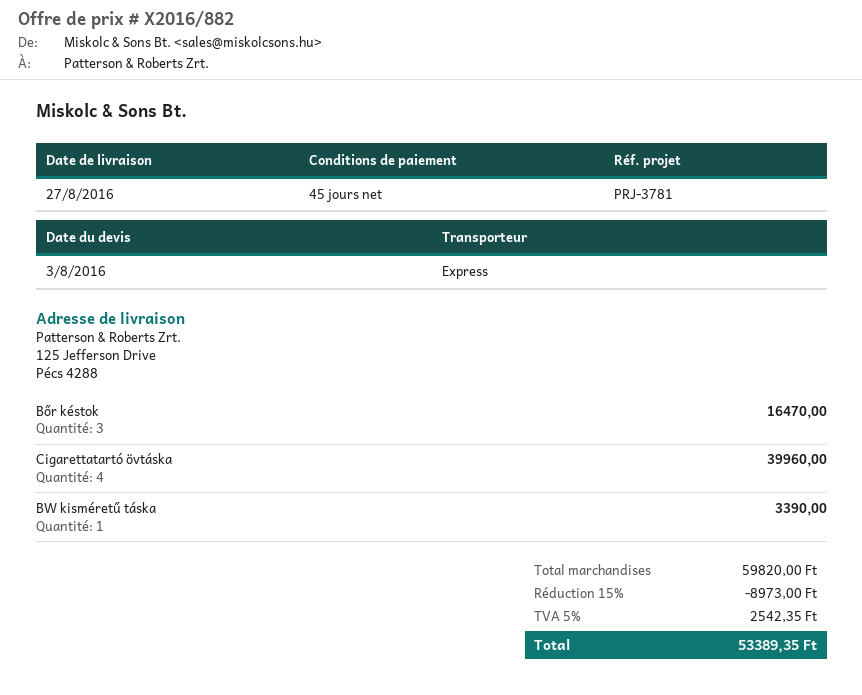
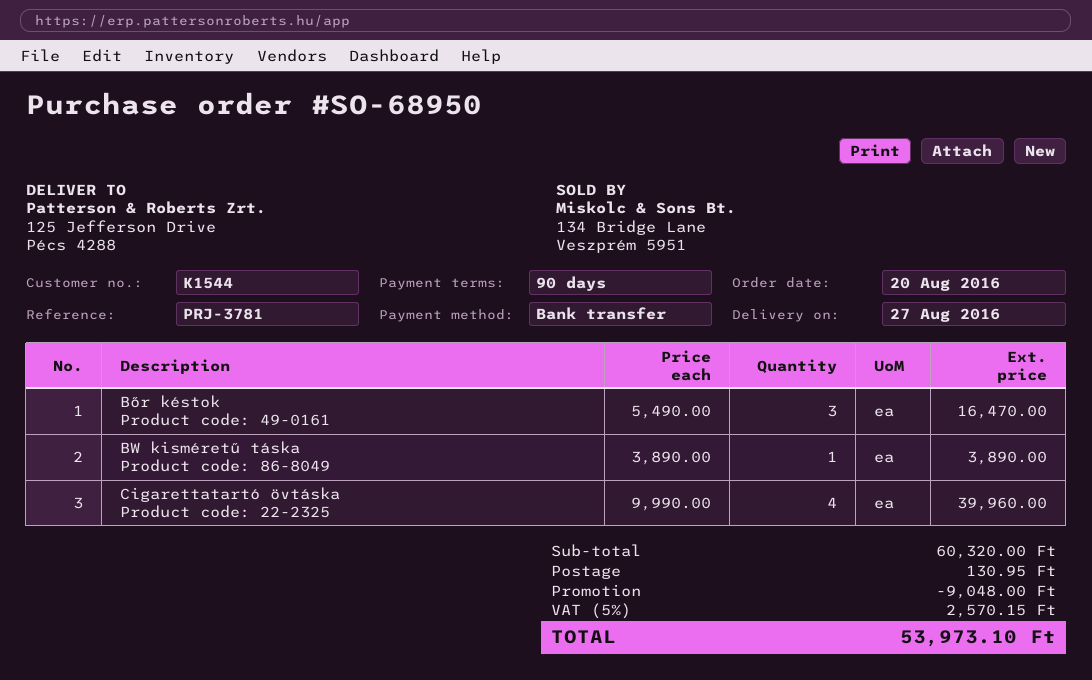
payment terms: 45 days -> 90 days
BW kisméretű táska: 1 for 3390.00 -> 1 for 3890.00
subtotal: 59820.00 -> 60320.00
discount: 8973.00 -> 9048.00
shipping: none -> 130.95
tax: 5% = 2542.35 -> 5% = 2570.15
total: 53389.35 -> 53973.10

